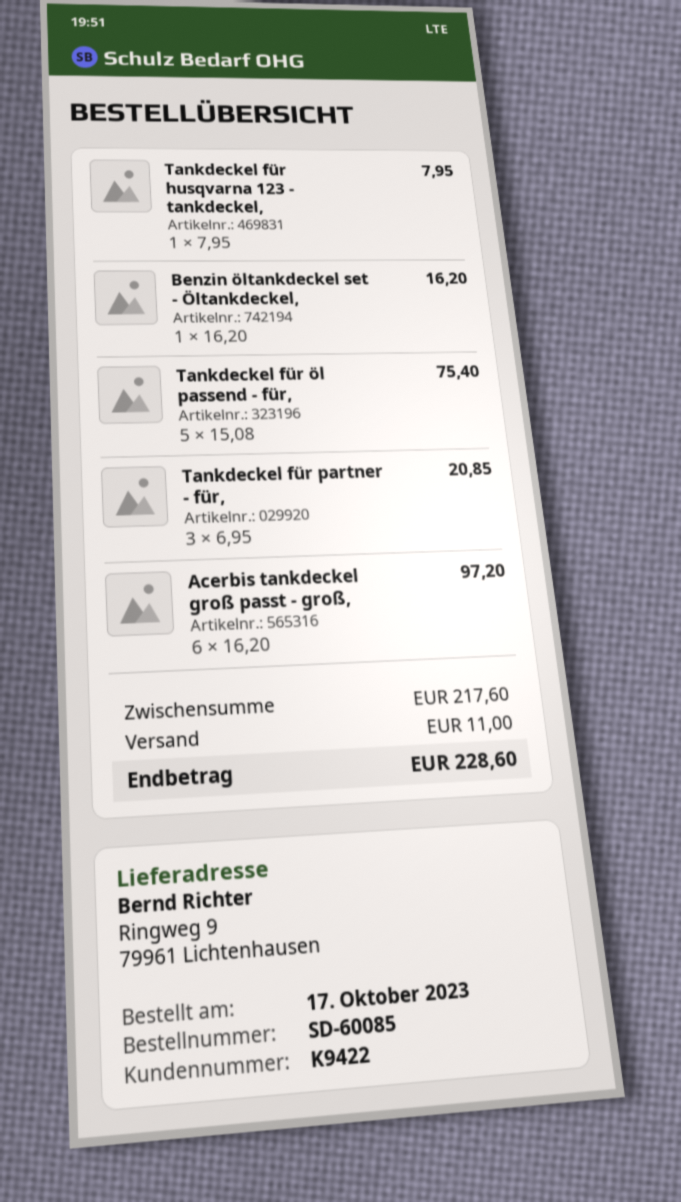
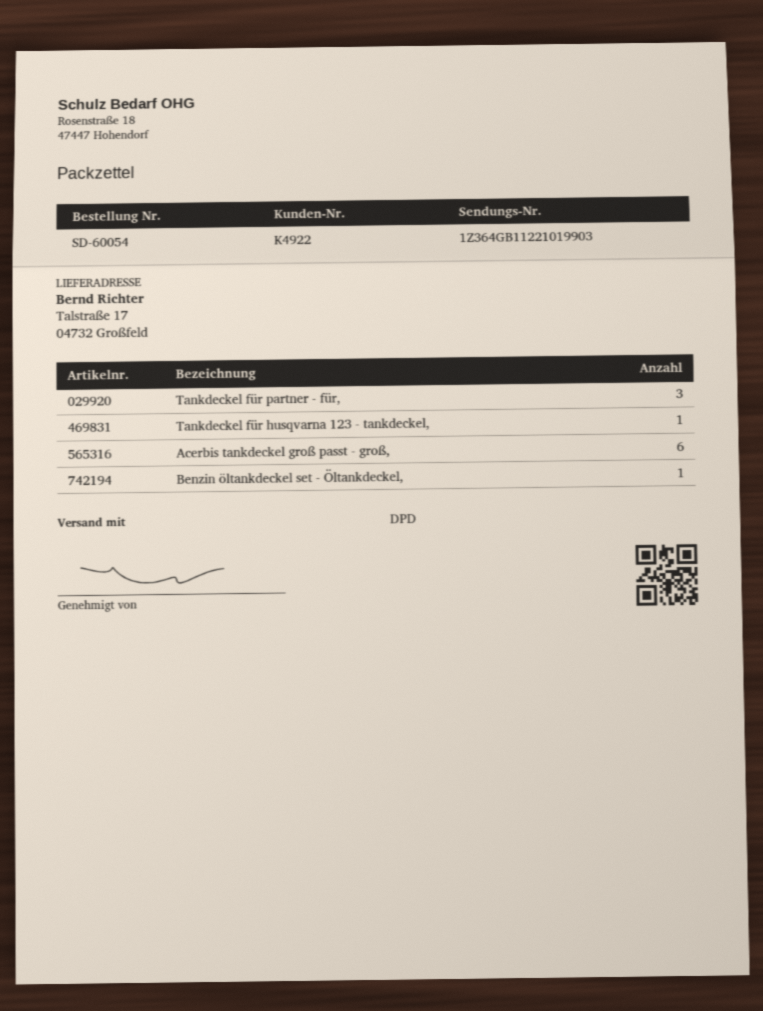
order number: SD-60085 -> SD-60054
customer number: K9422 -> K4922
ship to: Ringweg 9, 79961 Lichtenhausen -> Talstraße 17, 04732 Großfeld
Tankdeckel für öl passend - für,: 5 -> none

